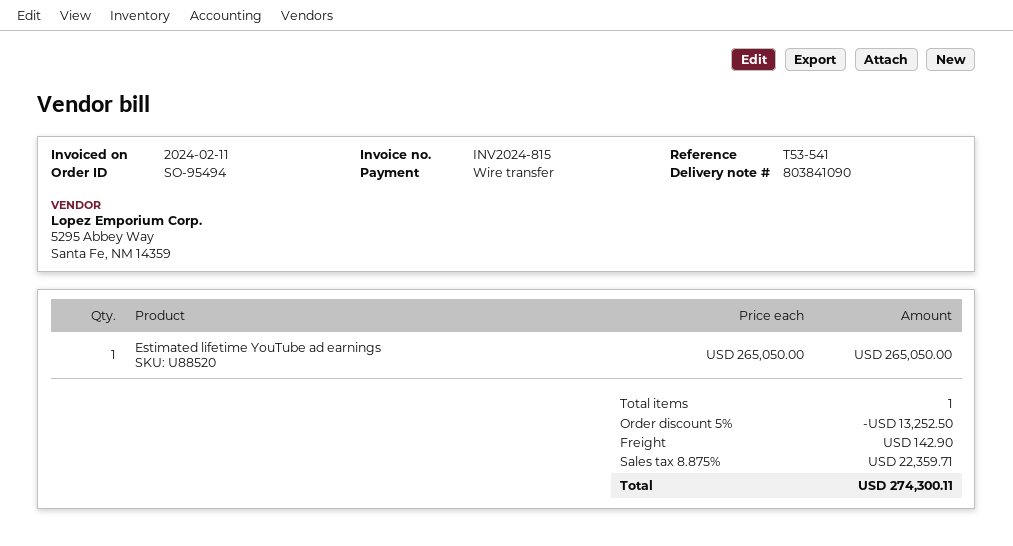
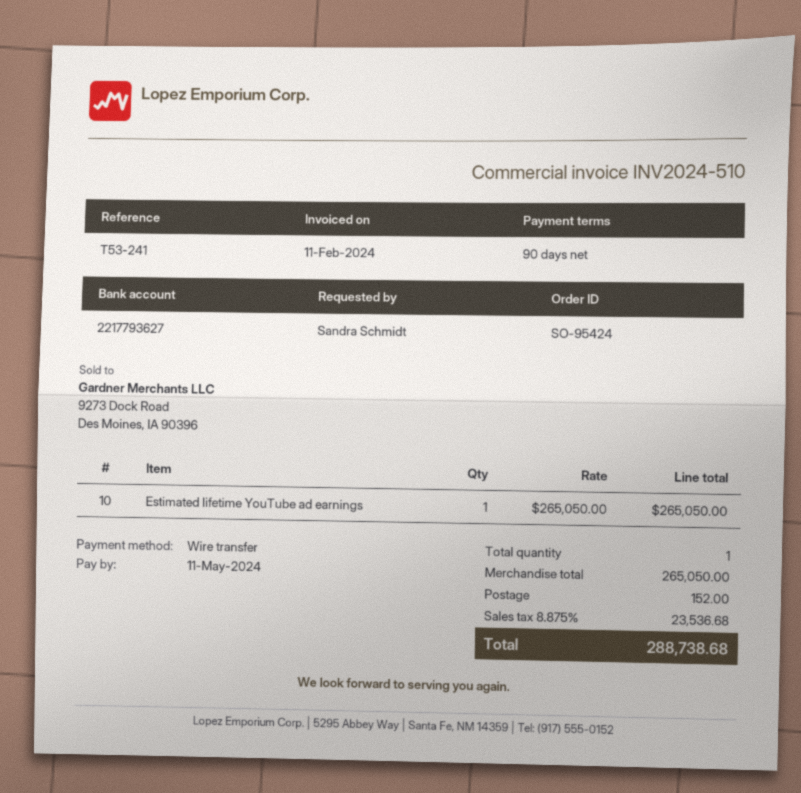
order number: SO-95494 -> SO-95424
invoice number: INV2024-815 -> INV2024-510
reference: T53-541 -> T53-241
discount: 5% = 13252.50 -> none
shipping: 142.90 -> 152.00
tax: 8.875% = 22359.71 -> 8.875% = 23536.68
total: 274300.11 -> 288738.68

